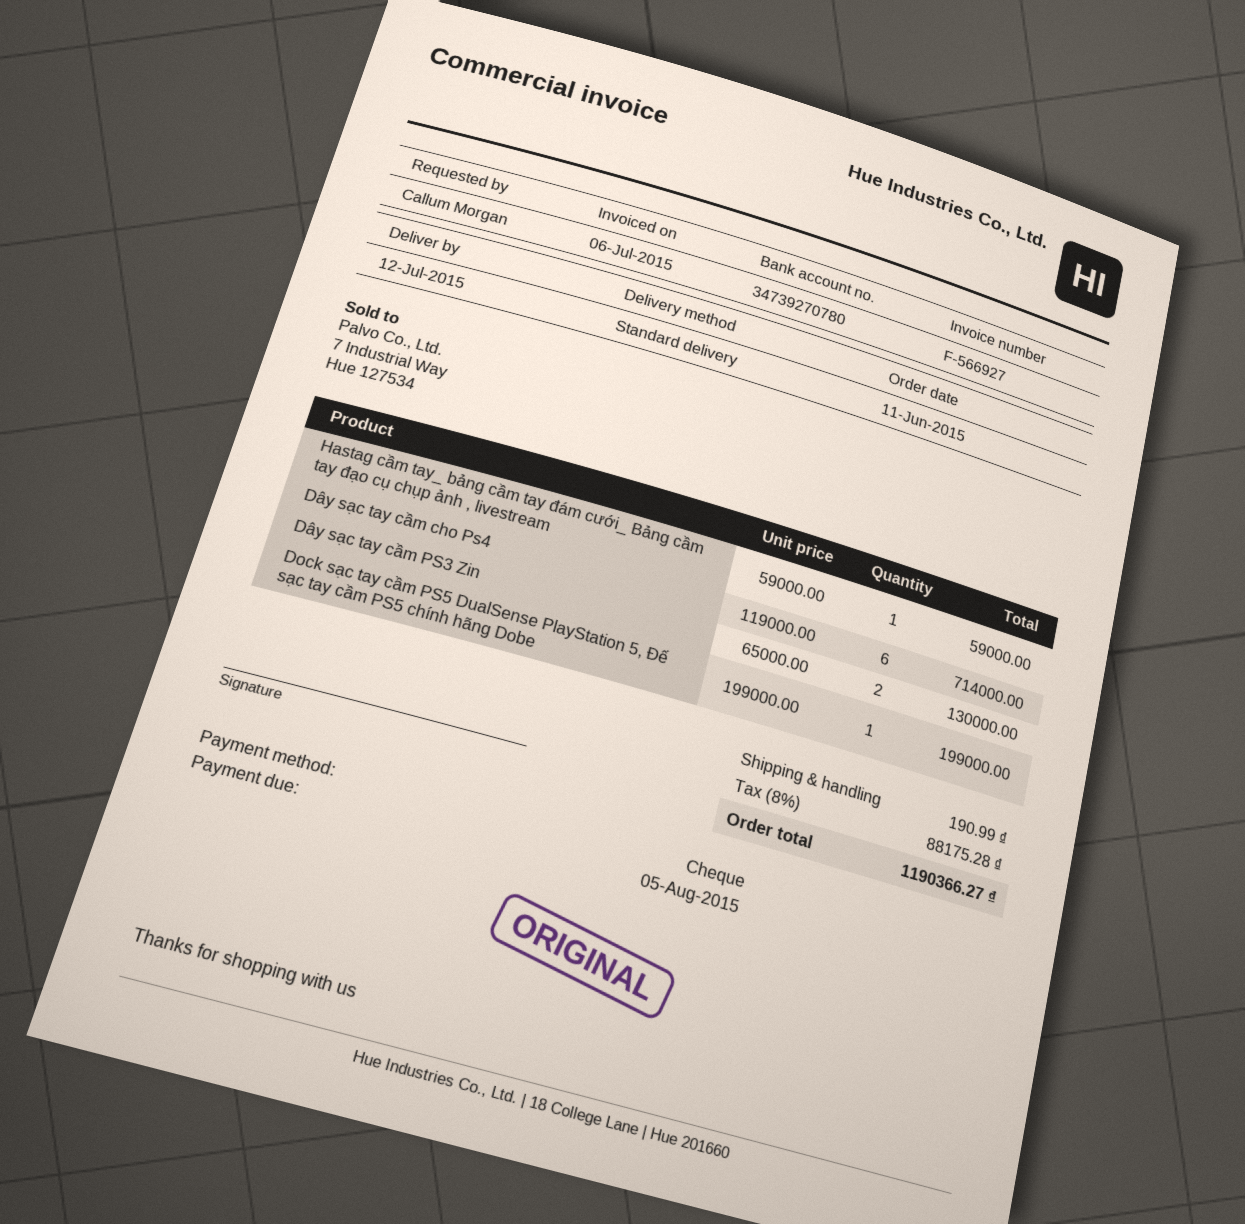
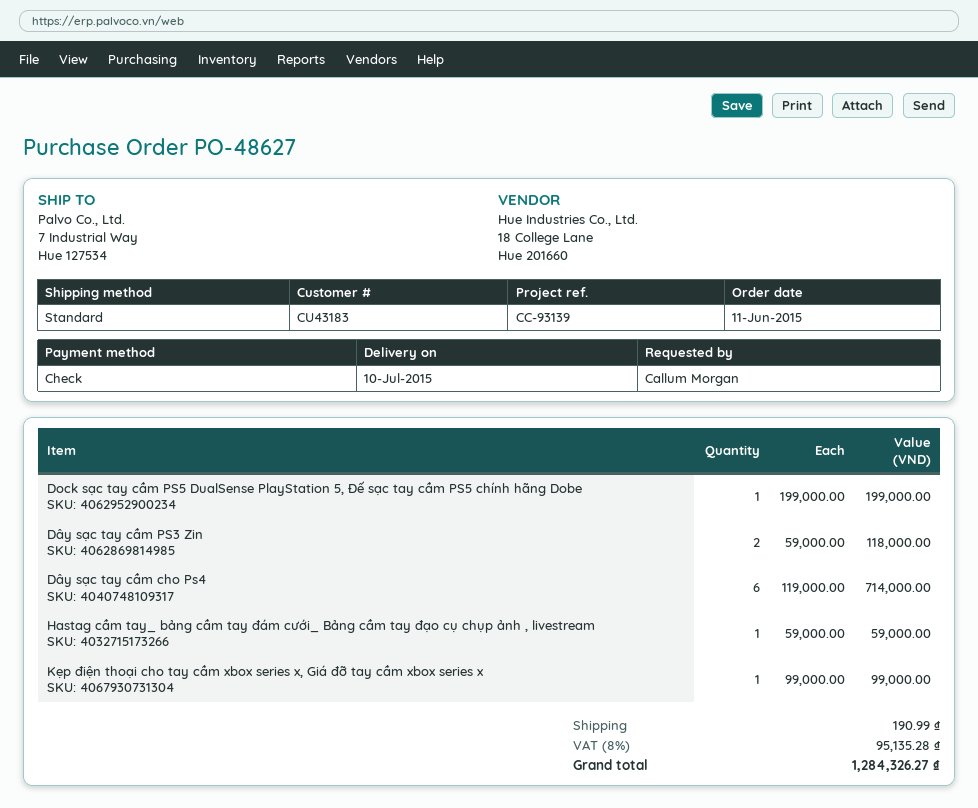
delivery date: 2015-07-12 -> 2015-07-10
Dây sạc tay cầm PS3 Zin: 2 x 65000.00 = 130000.00 -> 2 x 59000.00 = 118000.00
Kẹp điện thoại cho tay cầm xbox series x, Giá đỡ tay cầm xbox series x: none -> 1 x 99000.00 = 99000.00
tax: 8% = 88175.28 -> 8% = 95135.28
total: 1190366.27 -> 1284326.27

